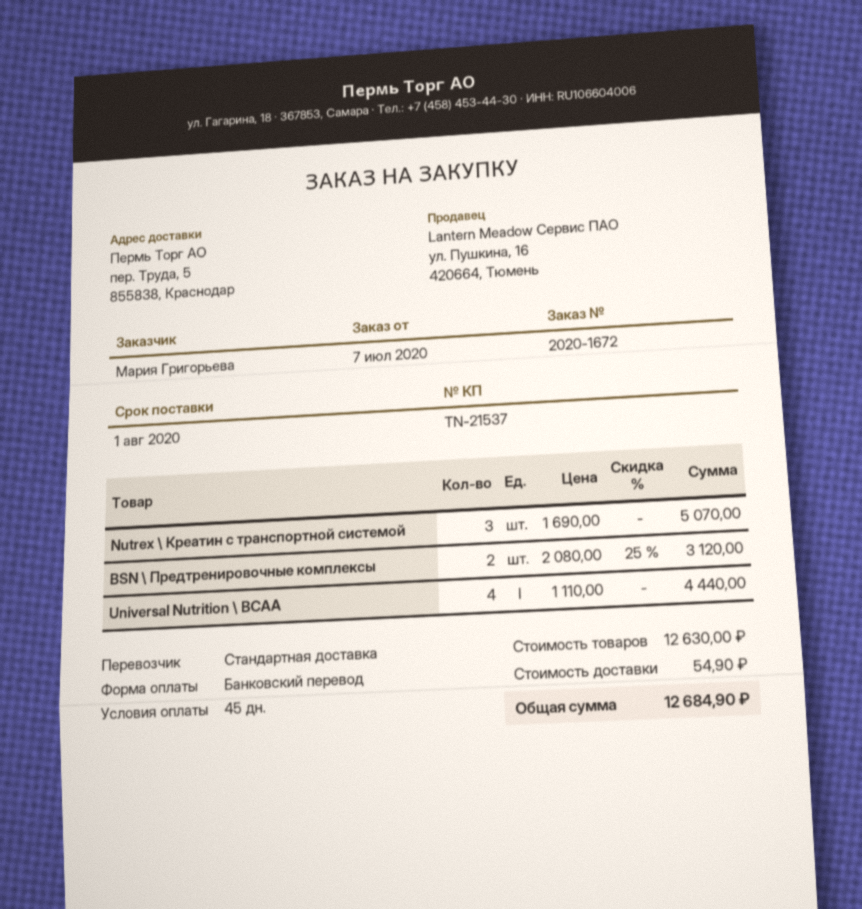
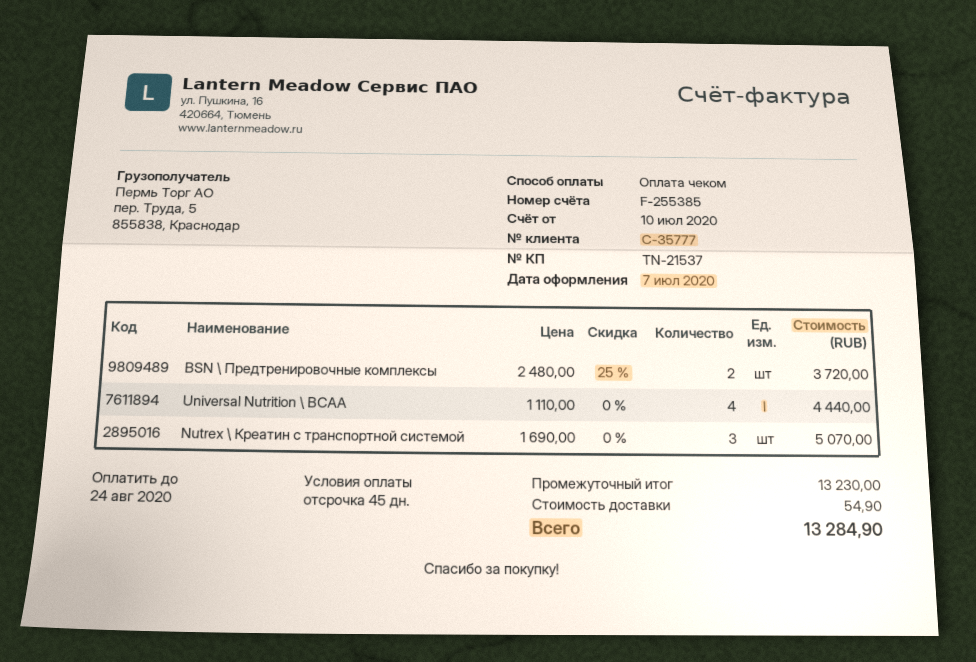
payment method: bank transfer -> cheque
BSN \ Предтренировочные комплексы: 2 x 2080.00 - 25% = 3120.00 -> 2 x 2480.00 - 25% = 3720.00
subtotal: 12630.00 -> 13230.00
total: 12684.90 -> 13284.90

